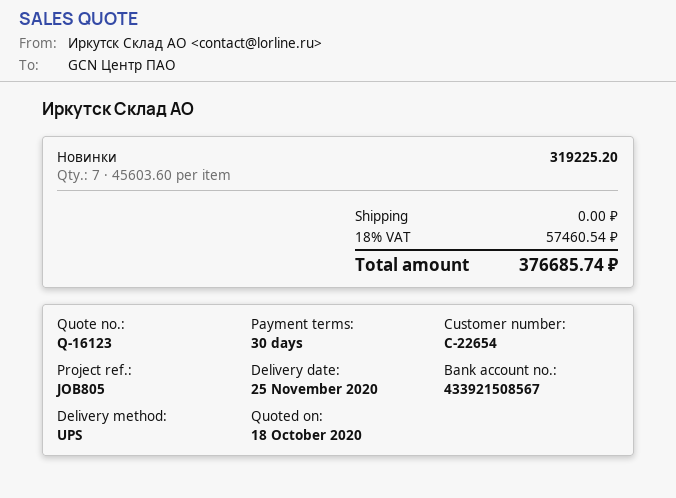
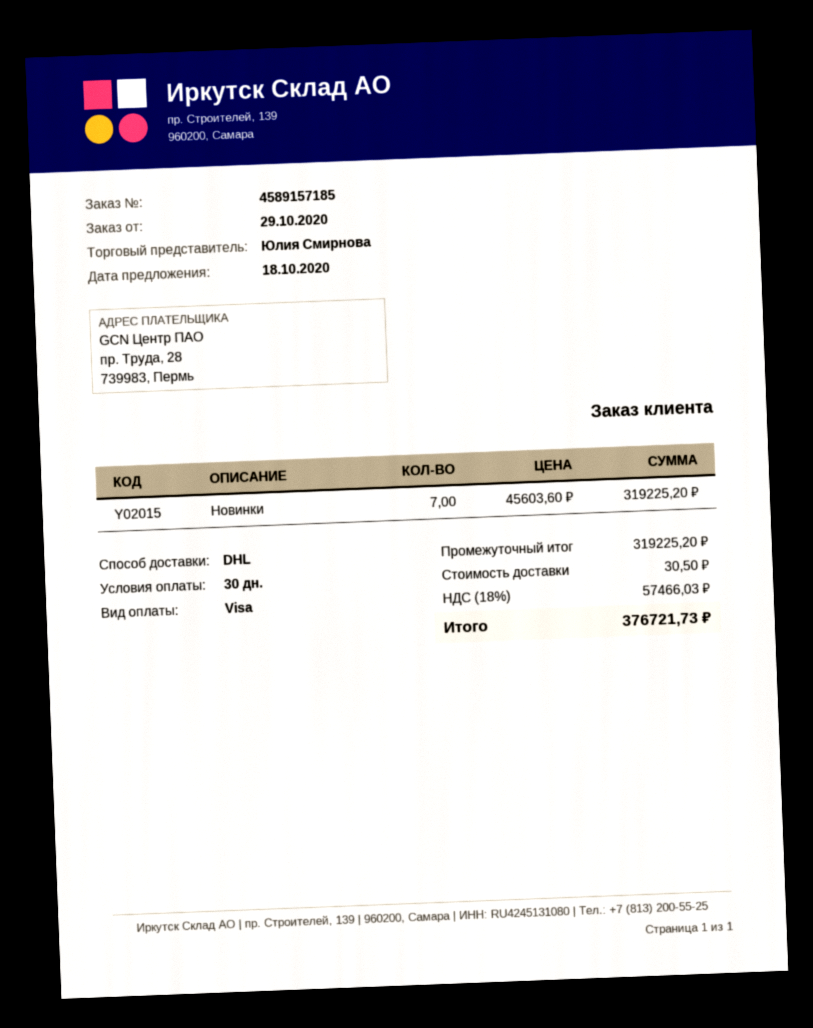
shipping method: UPS -> DHL
shipping: 0.00 -> 30.50
tax: 18% = 57460.54 -> 18% = 57466.03
total: 376685.74 -> 376721.73

